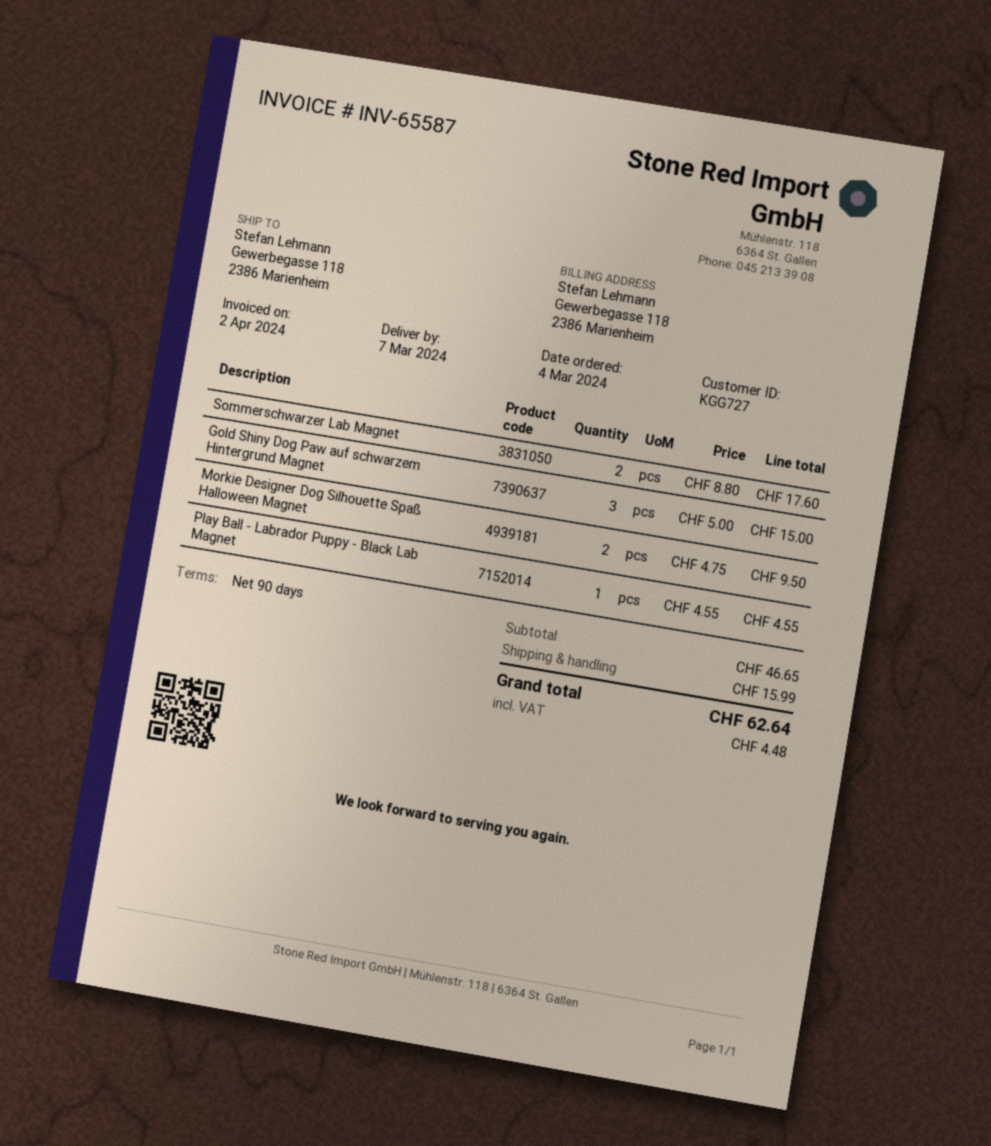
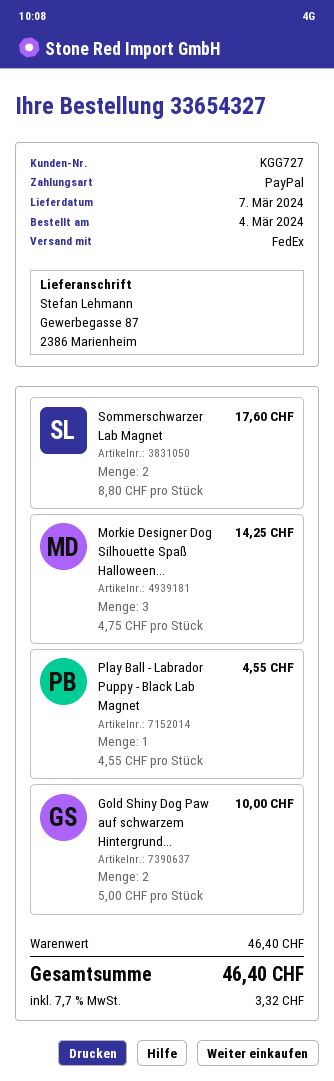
ship to: Gewerbegasse 118, 2386 Marienheim -> Gewerbegasse 87, 2386 Marienheim
Gold Shiny Dog Paw auf schwarzem Hintergrund Magnet: 3 x 5.00 = 15.00 -> 2 x 5.00 = 10.00
Morkie Designer Dog Silhouette Spaß Halloween Magnet: 2 x 4.75 = 9.50 -> 3 x 4.75 = 14.25
subtotal: 46.65 -> 46.40
shipping: 15.99 -> none
tax: 4.48 -> 3.32
total: 62.64 -> 46.40

